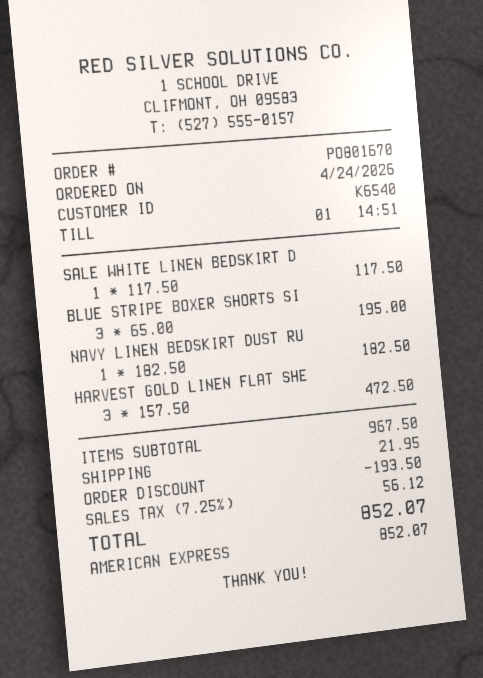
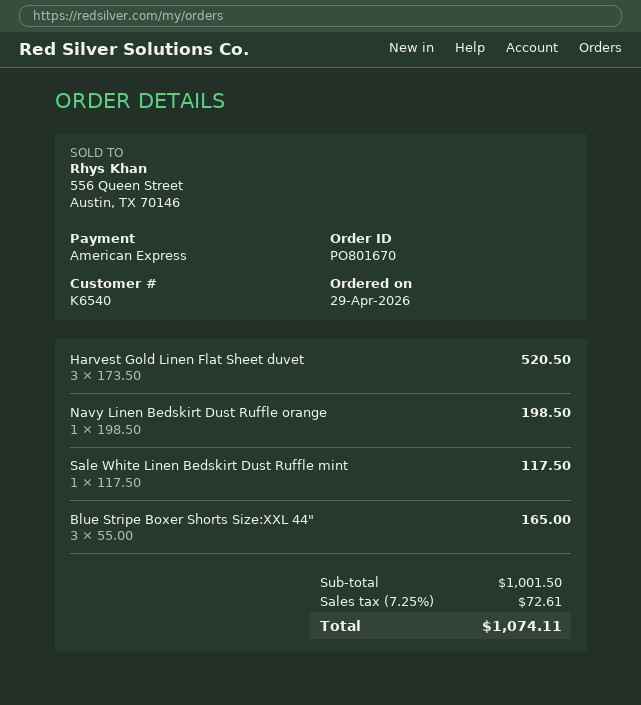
order date: 2026-04-24 -> 2026-04-29
BLUE STRIPE BOXER SHORTS SI: 3 x 65.00 = 195.00 -> 3 x 55.00 = 165.00
NAVY LINEN BEDSKIRT DUST RU: 1 x 182.50 = 182.50 -> 1 x 198.50 = 198.50
HARVEST GOLD LINEN FLAT SHE: 3 x 157.50 = 472.50 -> 3 x 173.50 = 520.50
subtotal: 967.50 -> 1001.50
discount: 193.50 -> none
shipping: 21.95 -> none
tax: 7.25% = 56.12 -> 7.25% = 72.61
total: 852.07 -> 1074.11

